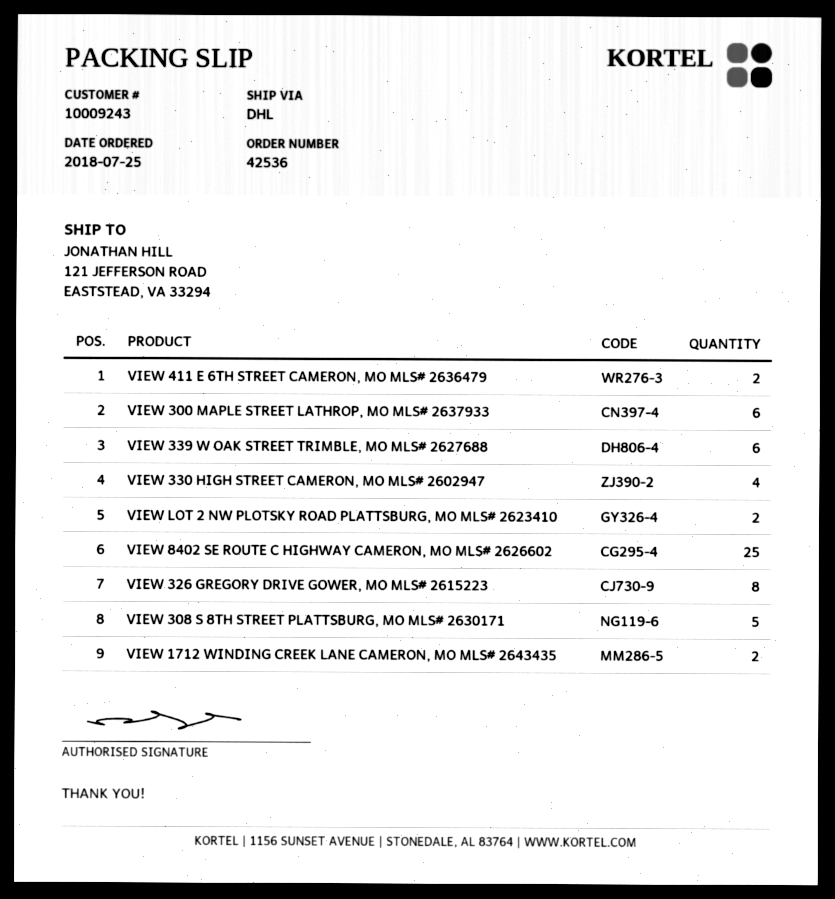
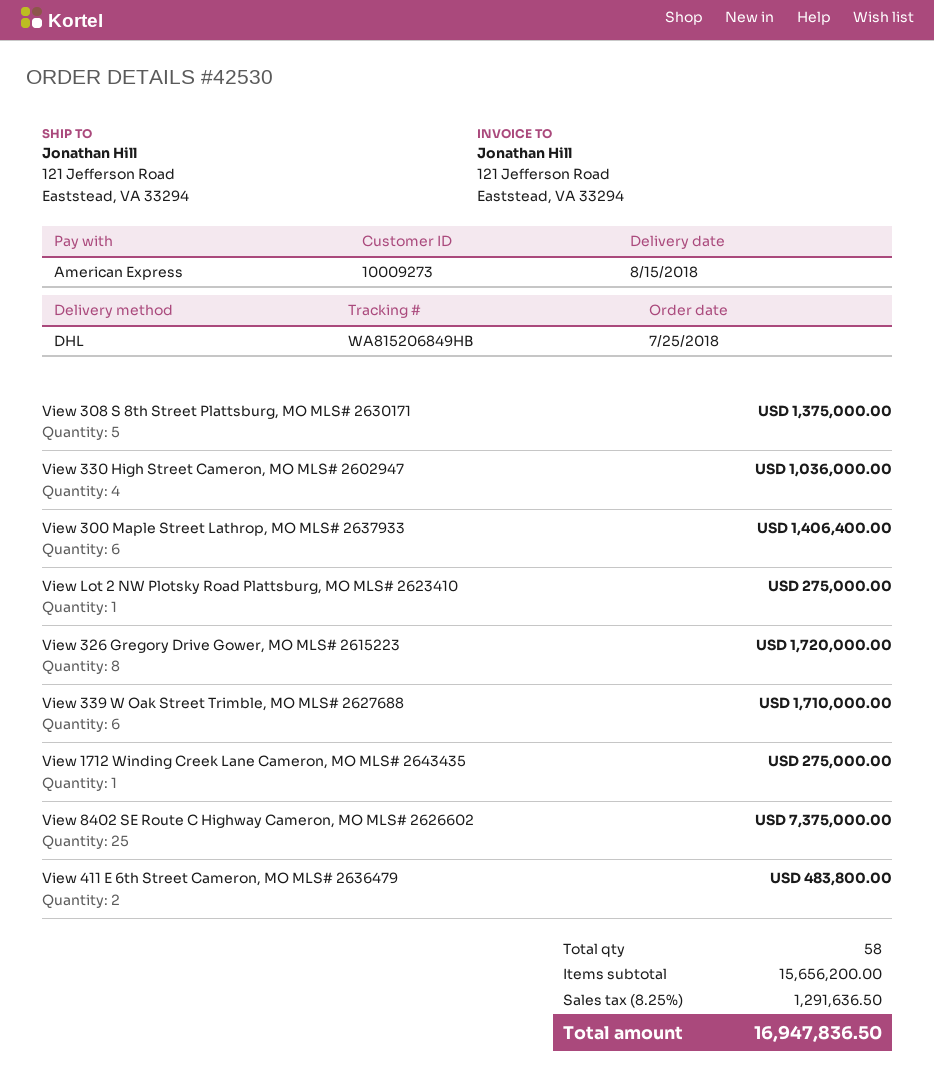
order number: 42536 -> 42530
customer number: 10009243 -> 10009273
VIEW LOT 2 NW PLOTSKY ROAD PLATTSBURG, MO MLS# 2623410: 2 -> 1
VIEW 1712 WINDING CREEK LANE CAMERON, MO MLS# 2643435: 2 -> 1

